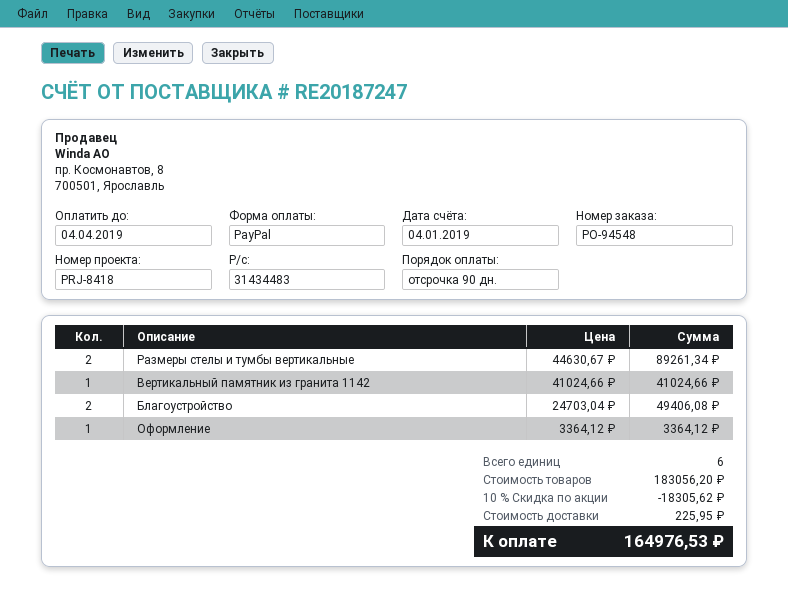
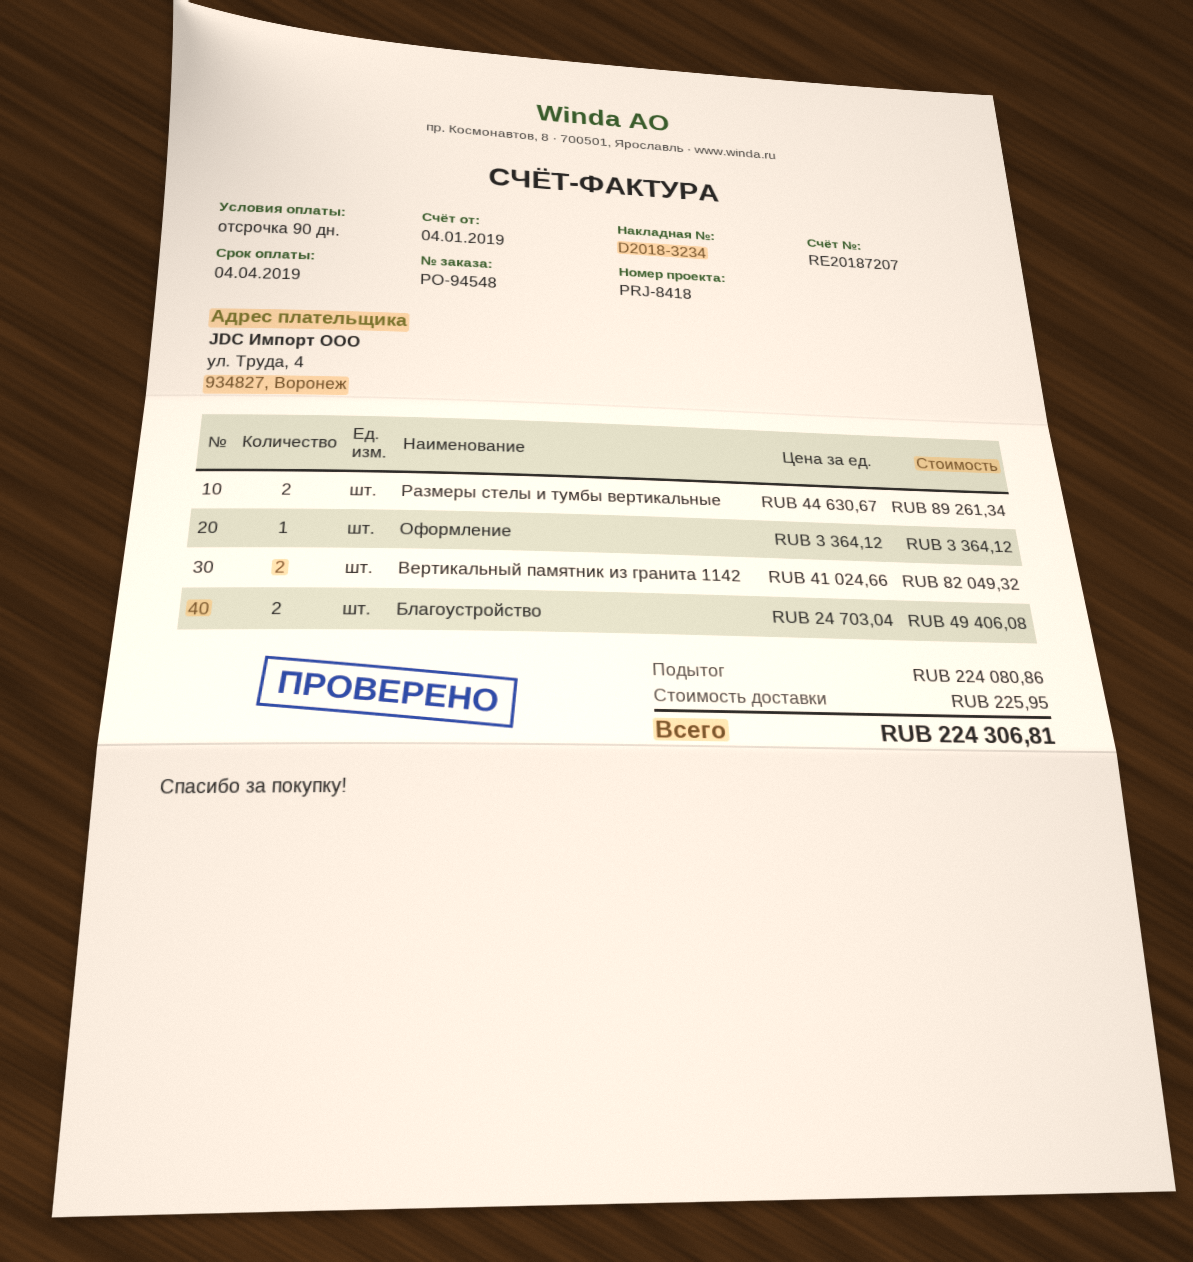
invoice number: RE20187247 -> RE20187207
Вертикальный памятник из гранита 1142: 1 x 41024.66 = 41024.66 -> 2 x 41024.66 = 82049.32
subtotal: 183056.20 -> 224080.86
discount: 10% = 18305.62 -> none
total: 164976.53 -> 224306.81

